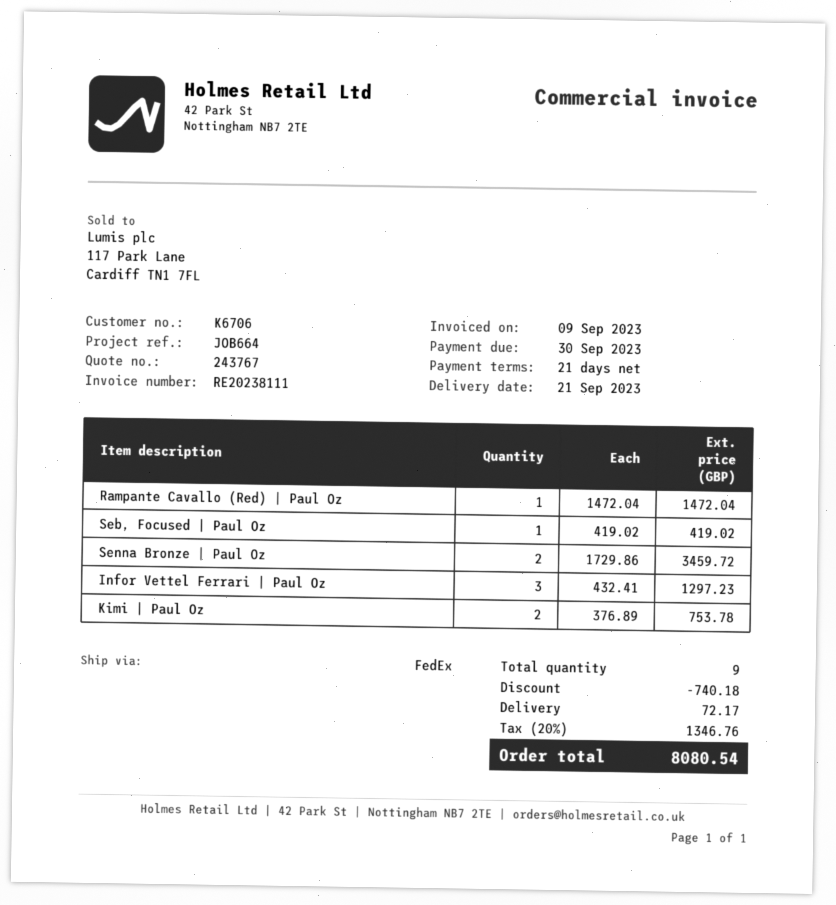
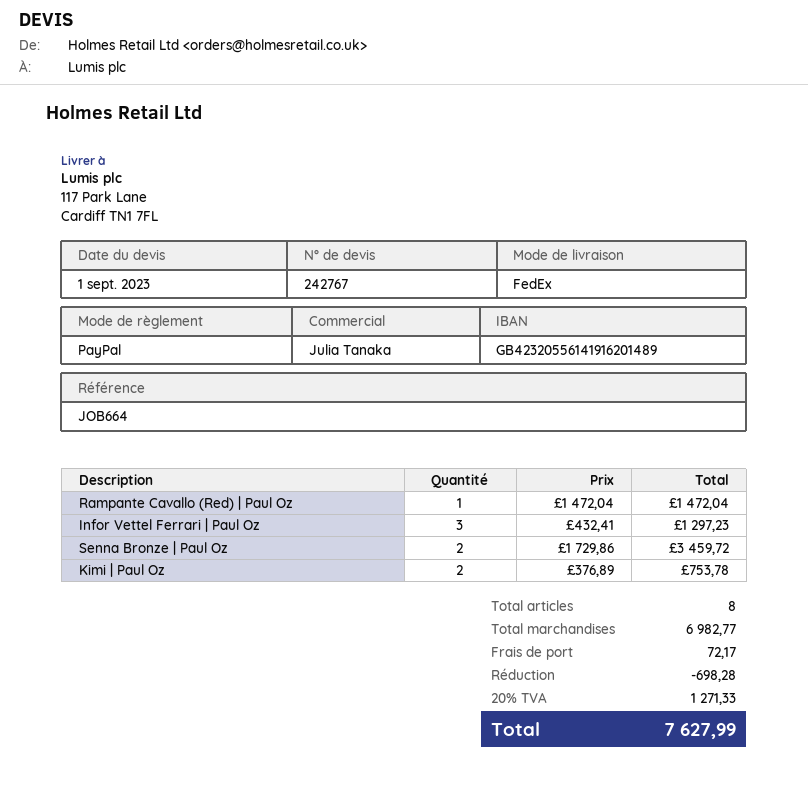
quote number: 243767 -> 242767
Seb, Focused | Paul Oz: 1 x 419.02 = 419.02 -> none
total quantity: 9 -> 8
discount: 740.18 -> 698.28
tax: 20% = 1346.76 -> 20% = 1271.33
total: 8080.54 -> 7627.99

